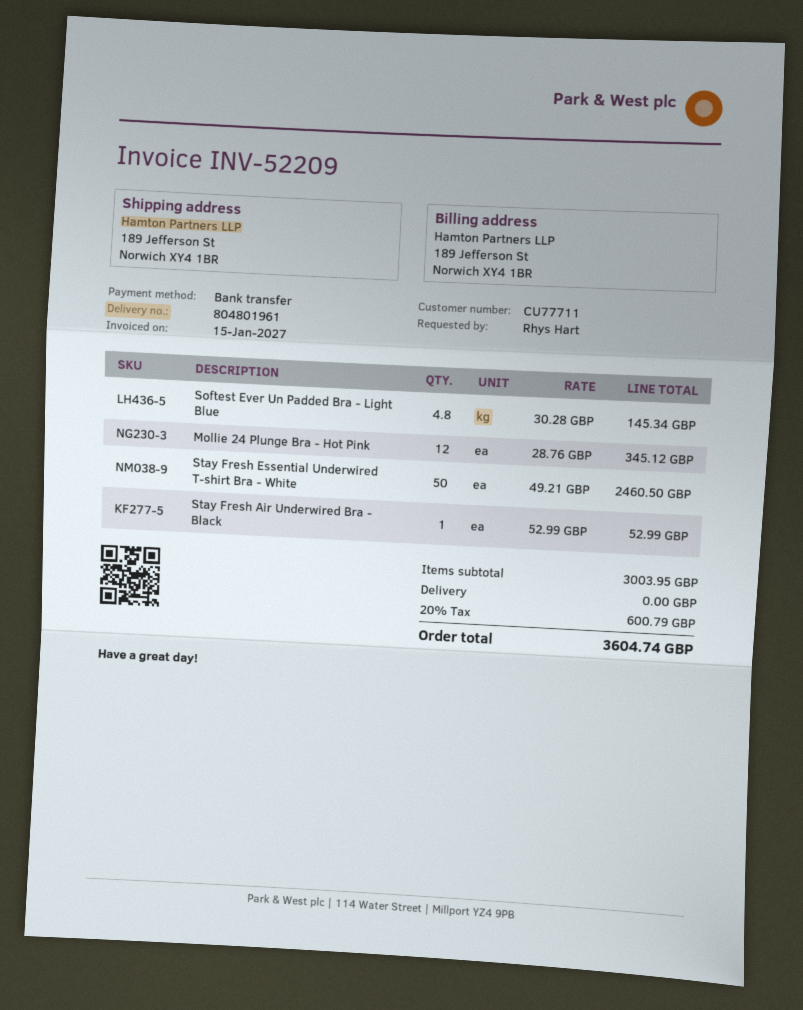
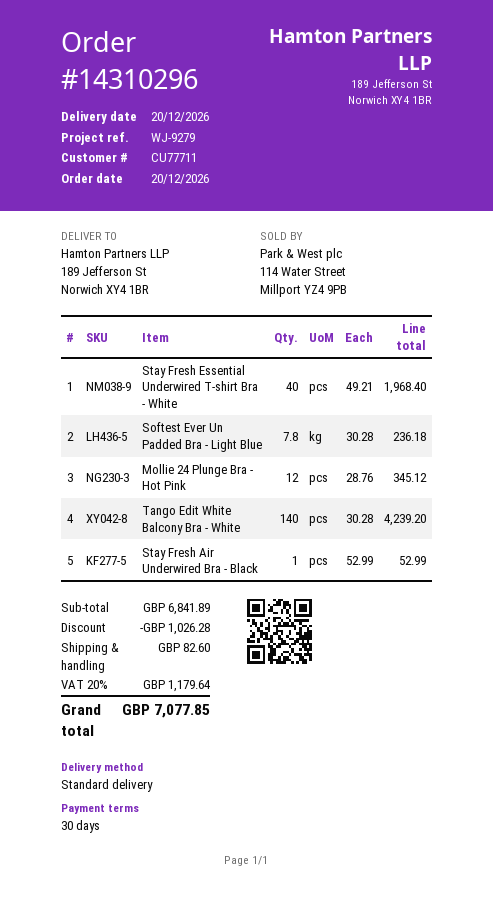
Softest Ever Un Padded Bra - Light Blue: 4.8 x 30.28 = 145.34 -> 7.8 x 30.28 = 236.18
Stay Fresh Essential Underwired T-shirt Bra - White: 50 x 49.21 = 2460.50 -> 40 x 49.21 = 1968.40
Tango Edit White Balcony Bra - White: none -> 140 x 30.28 = 4239.20
subtotal: 3003.95 -> 6841.89
discount: none -> 1026.28
shipping: 0.00 -> 82.60
tax: 20% = 600.79 -> 20% = 1179.64
total: 3604.74 -> 7077.85

